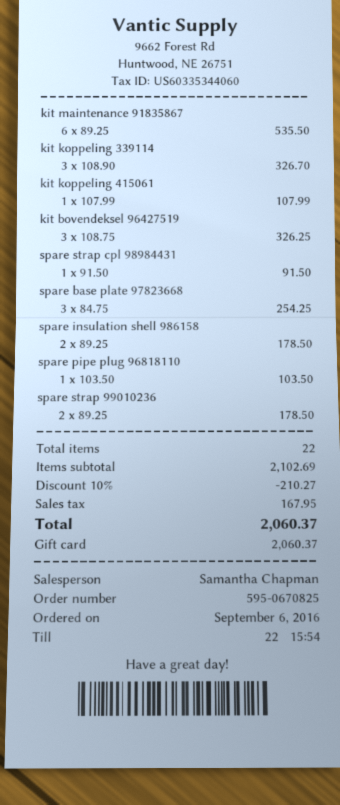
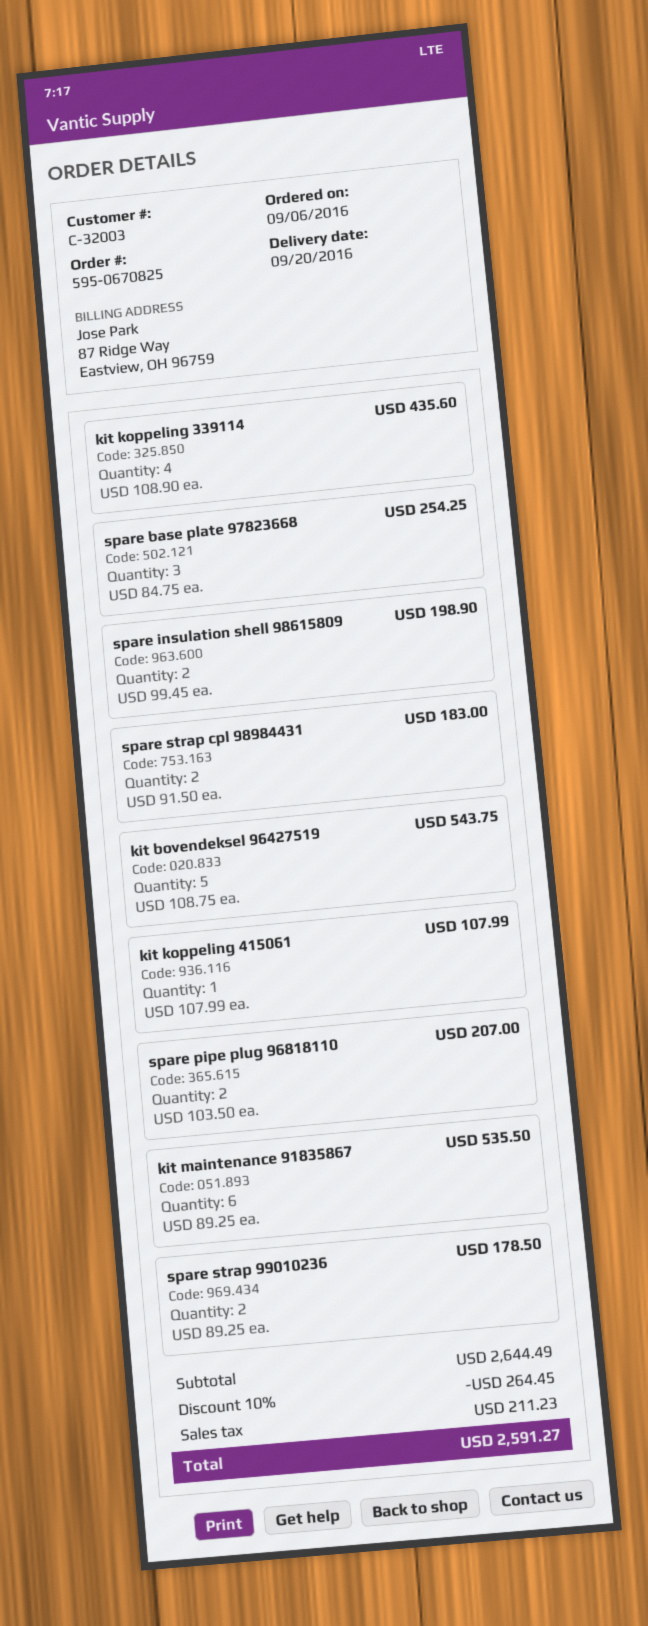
kit koppeling 339114: 3 x 108.90 = 326.70 -> 4 x 108.90 = 435.60
kit bovendeksel 96427519: 3 x 108.75 = 326.25 -> 5 x 108.75 = 543.75
spare strap cpl 98984431: 1 x 91.50 = 91.50 -> 2 x 91.50 = 183.00
spare insulation shell 986158: 2 x 89.25 = 178.50 -> 2 x 99.45 = 198.90
spare pipe plug 96818110: 1 x 103.50 = 103.50 -> 2 x 103.50 = 207.00
subtotal: 2102.69 -> 2644.49
discount: 10% = 210.27 -> 10% = 264.45
tax: 167.95 -> 211.23
total: 2060.37 -> 2591.27

